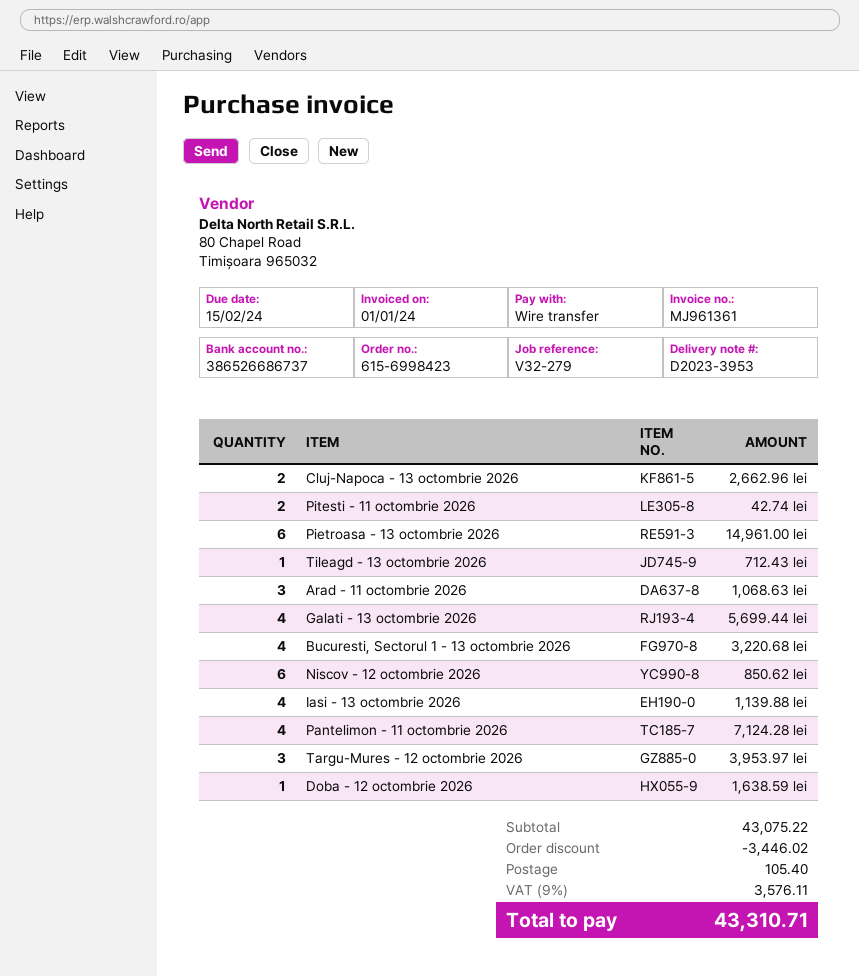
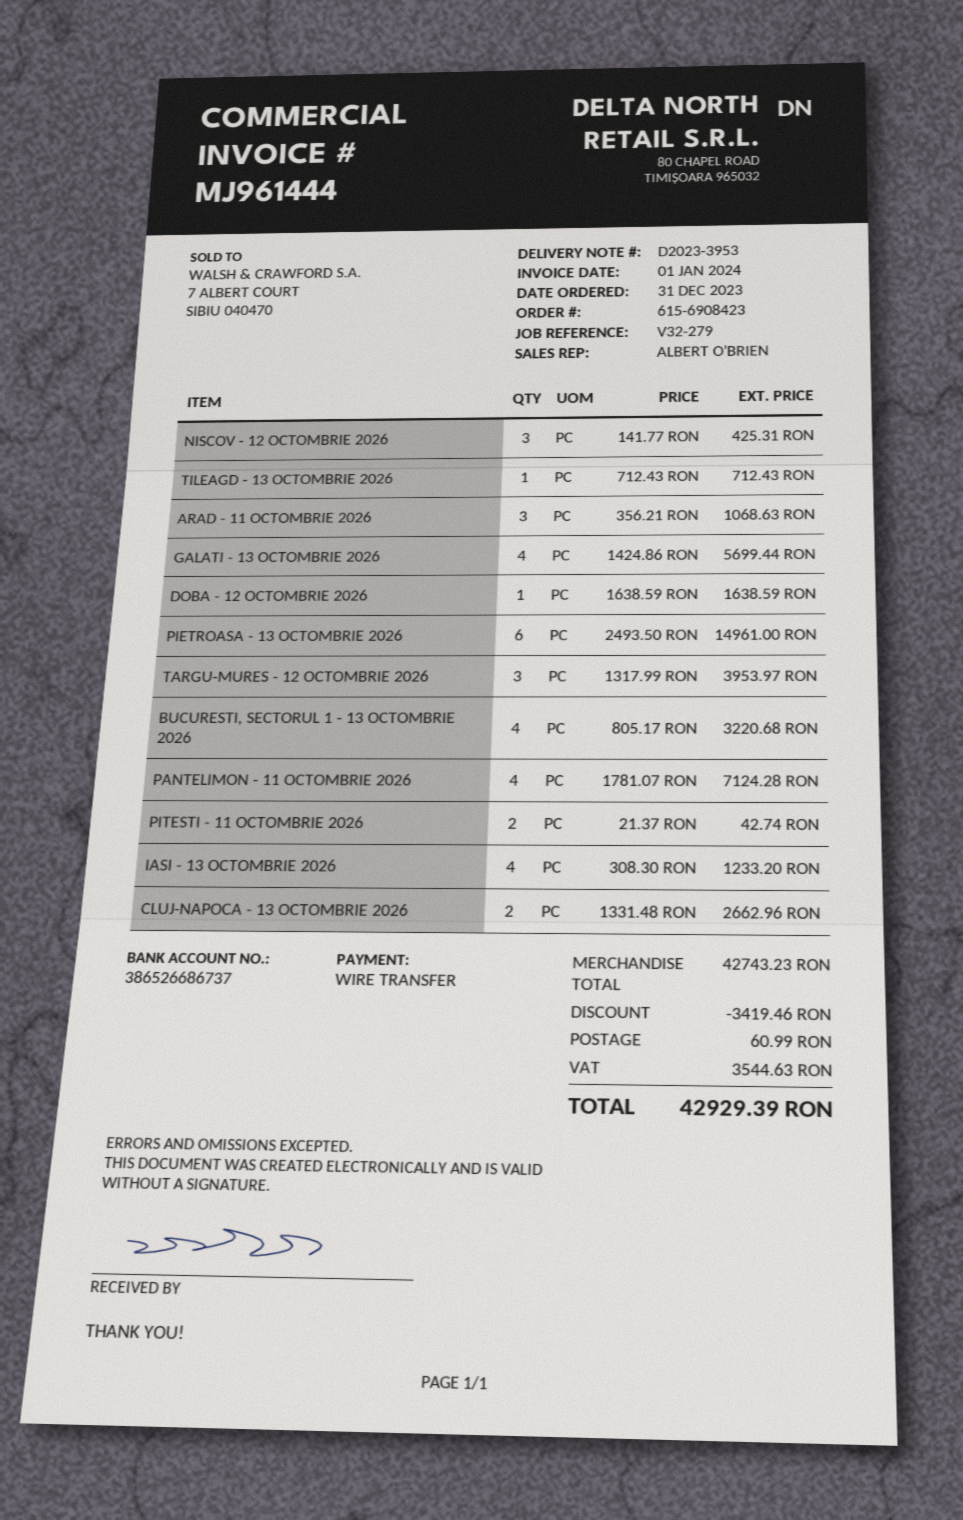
order number: 615-6998423 -> 615-6908423
invoice number: MJ961361 -> MJ961444
Niscov - 12 octombrie 2026: 6 for 850.62 -> 3 for 425.31
Iasi - 13 octombrie 2026: 4 for 1139.88 -> 4 for 1233.20
subtotal: 43075.22 -> 42743.23
discount: 3446.02 -> 3419.46
shipping: 105.40 -> 60.99
tax: 3576.11 -> 3544.63
total: 43310.71 -> 42929.39

